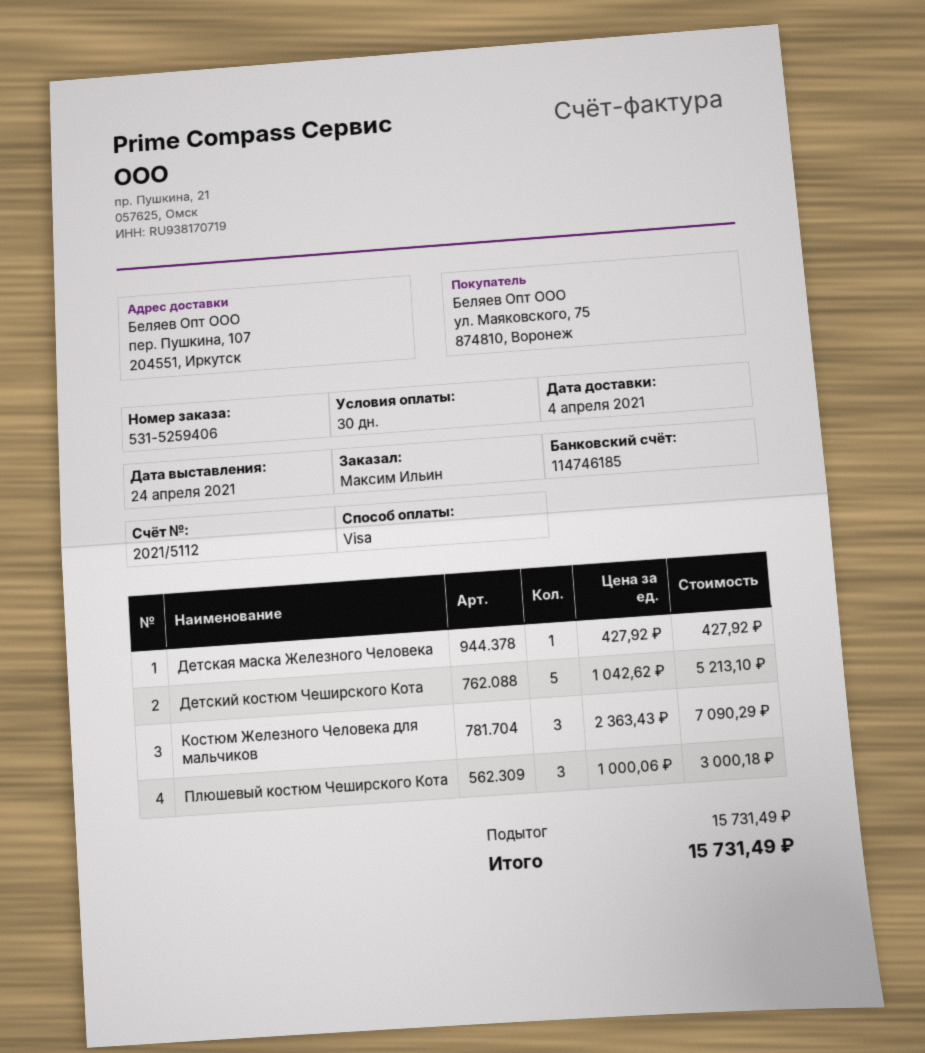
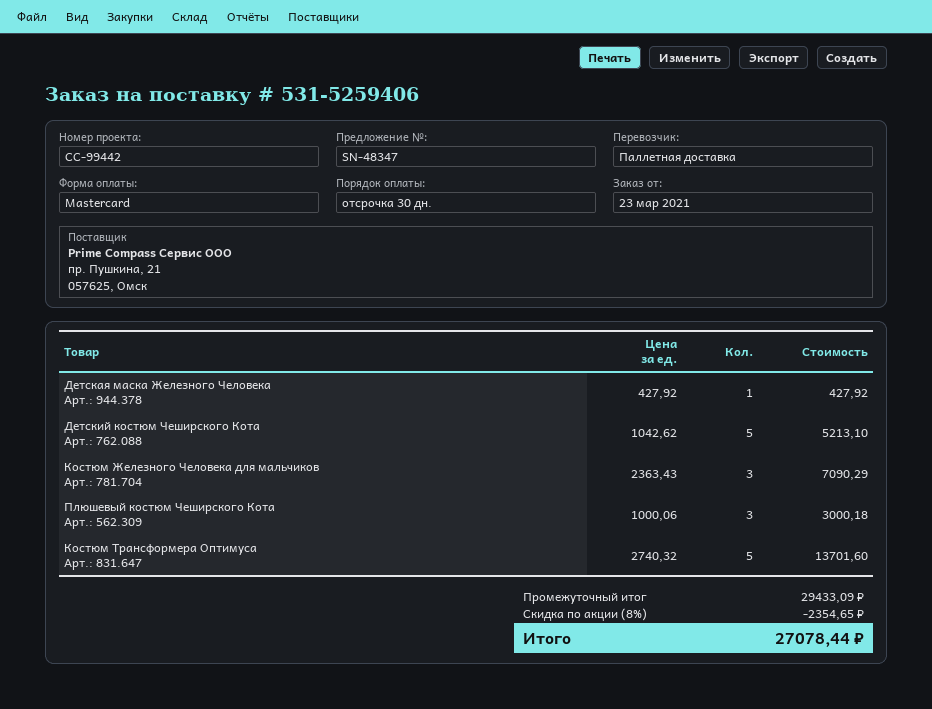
payment method: Visa -> Mastercard
Костюм Трансформера Оптимуса: none -> 5 x 2740.32 = 13701.60
subtotal: 15731.49 -> 29433.09
discount: none -> 8% = 2354.65
total: 15731.49 -> 27078.44

